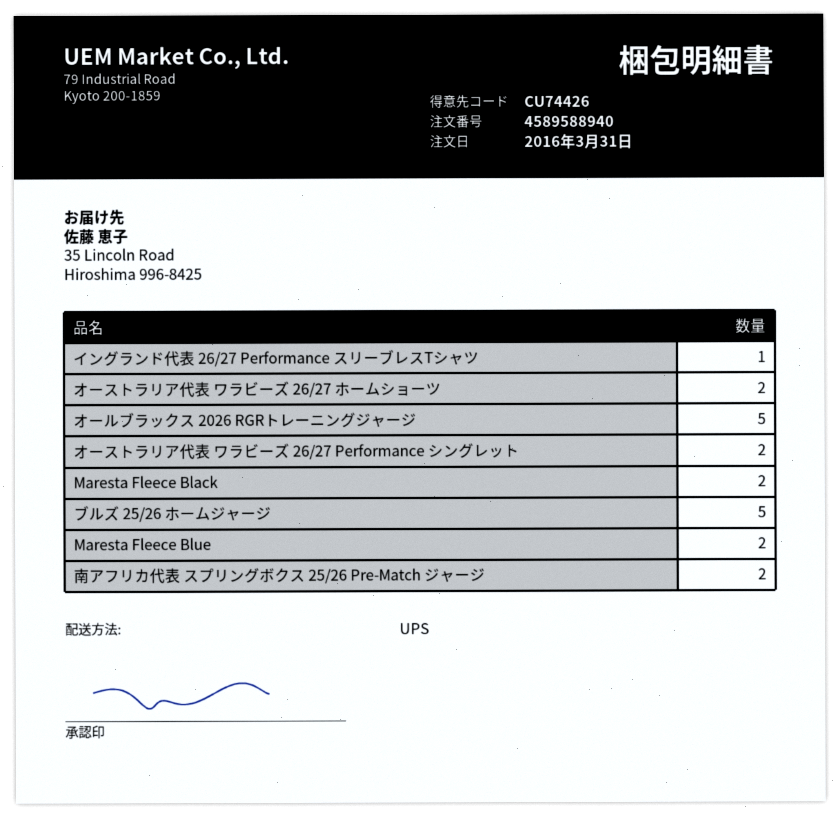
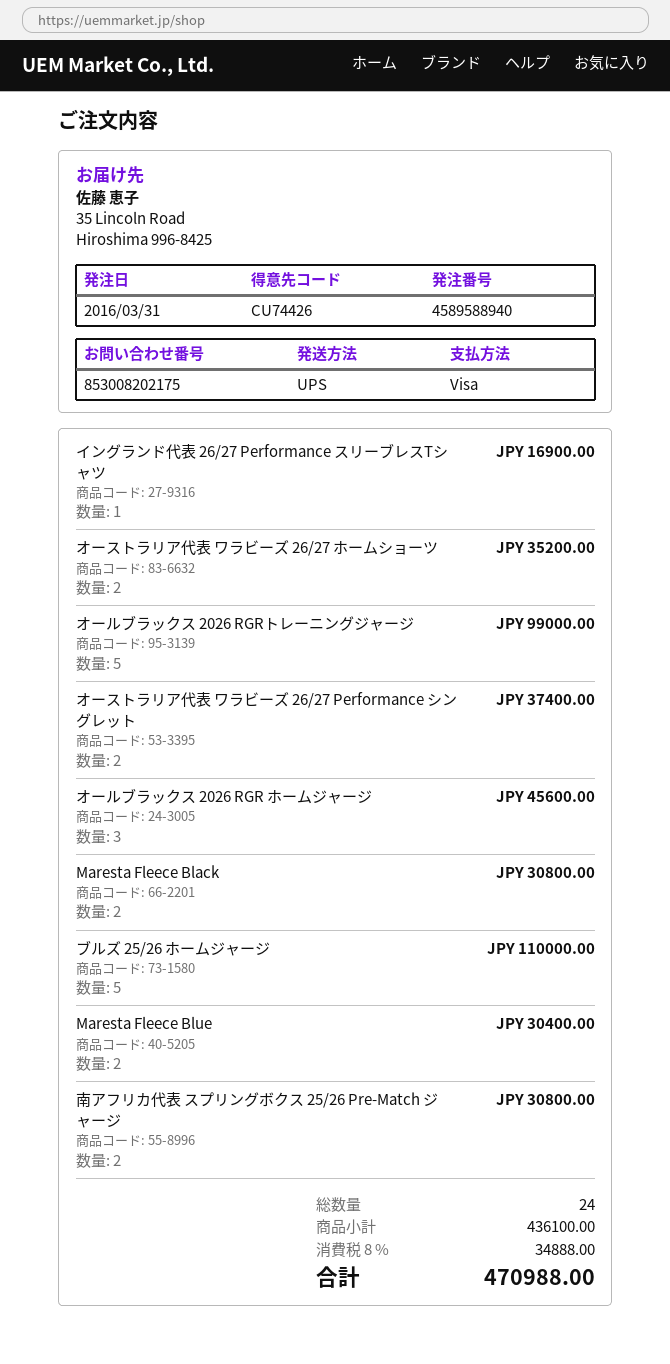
オールブラックス 2026 RGR ホームジャージ: none -> 3

